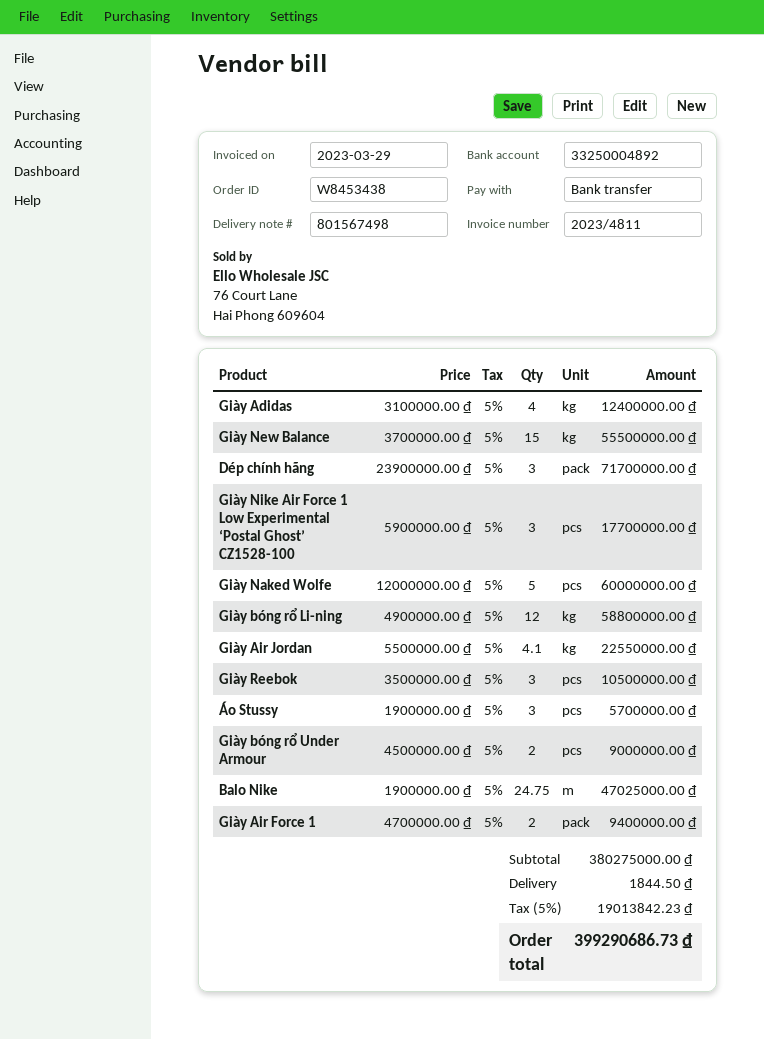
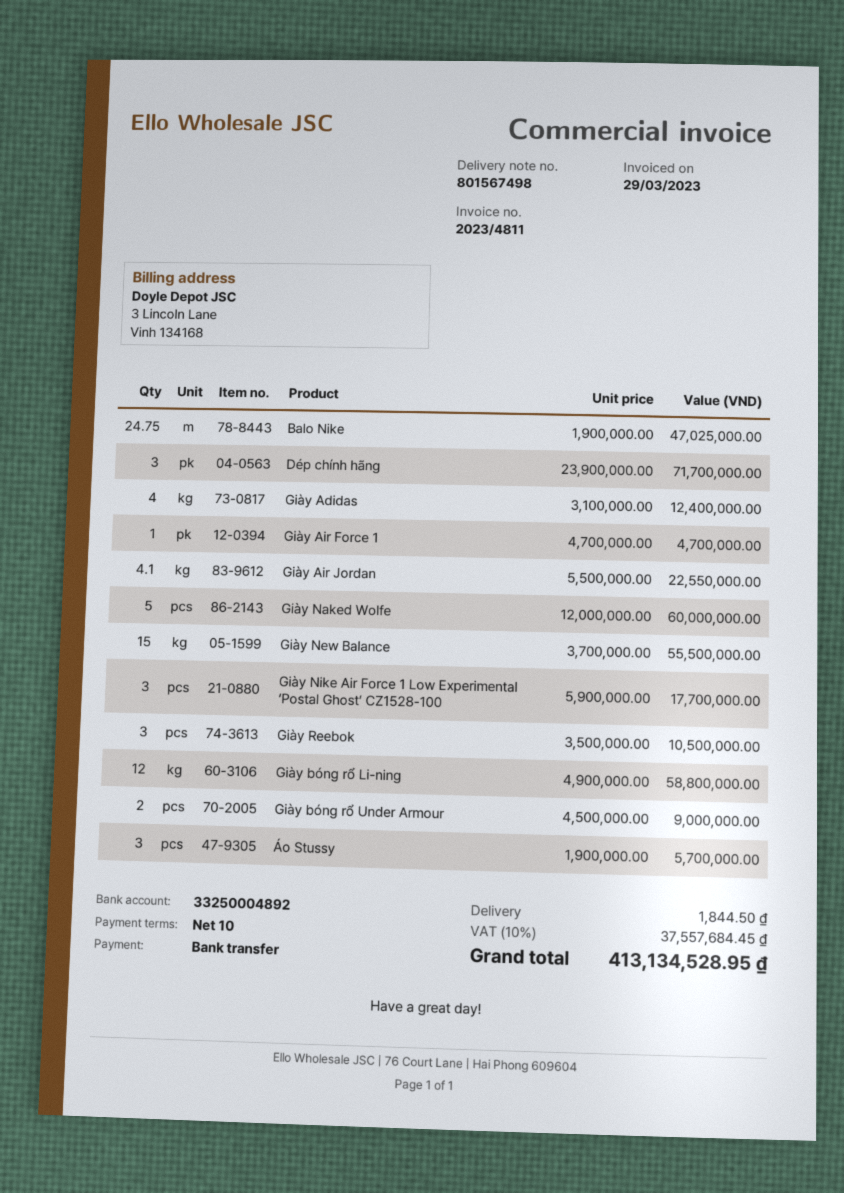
Giày Air Force 1: 2 x 4700000.00 = 9400000.00 -> 1 x 4700000.00 = 4700000.00
tax: 5% = 19013842.23 -> 10% = 37557684.45
total: 399290686.73 -> 413134528.95

